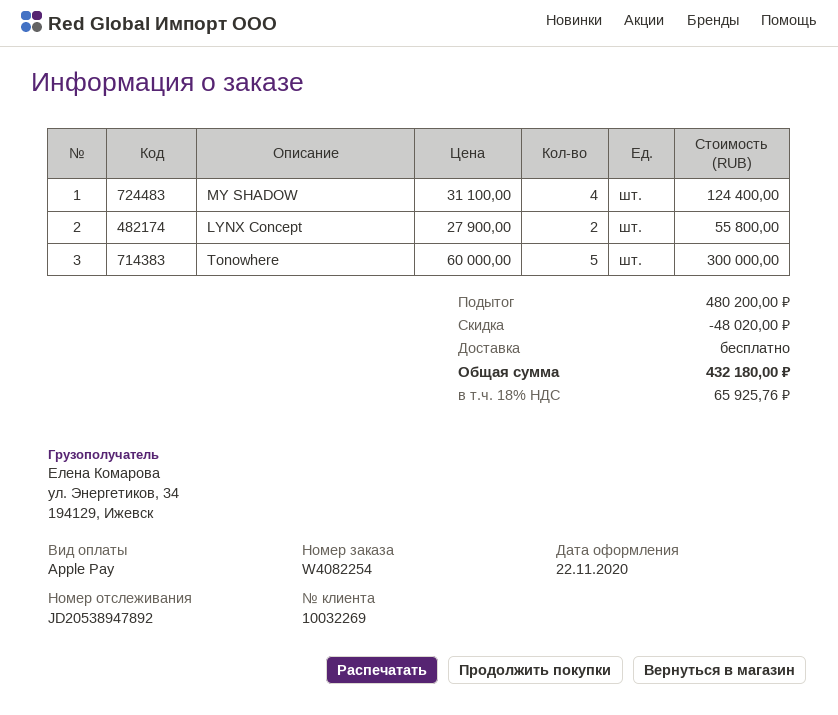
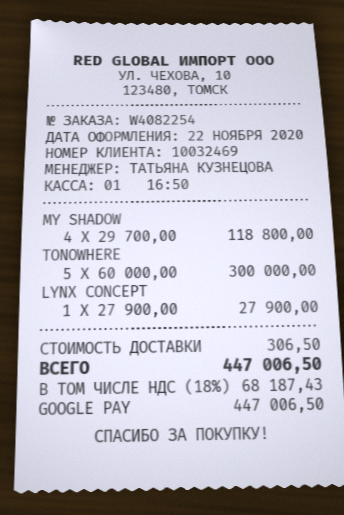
customer number: 10032269 -> 10032469
payment method: Apple Pay -> Google Pay
MY SHADOW: 4 x 31100.00 = 124400.00 -> 4 x 29700.00 = 118800.00
LYNX Concept: 2 x 27900.00 = 55800.00 -> 1 x 27900.00 = 27900.00
discount: 48020.00 -> none
shipping: 0.00 -> 306.50
tax: 18% = 65925.76 -> 18% = 68187.43
total: 432180.00 -> 447006.50

